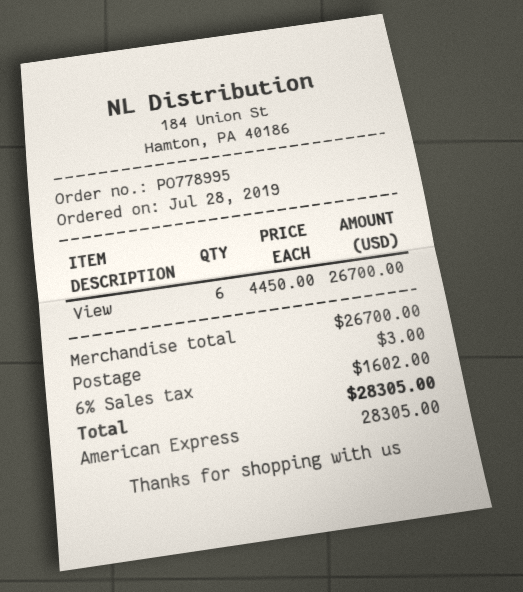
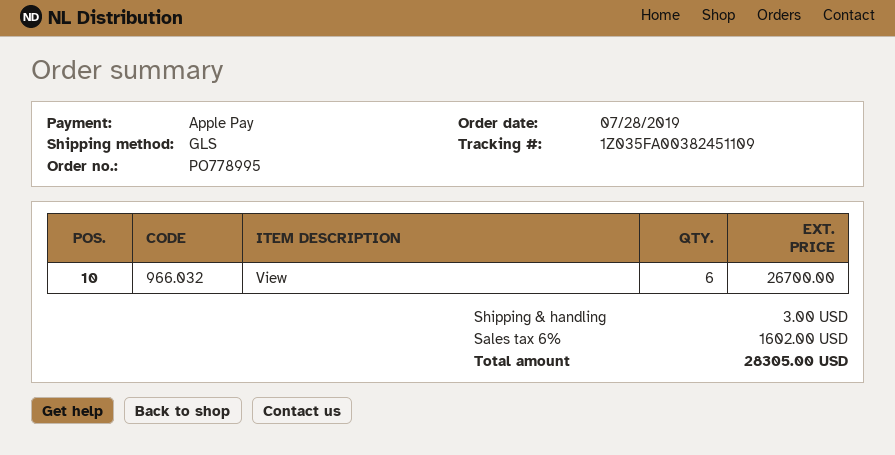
payment method: American Express -> Apple Pay

